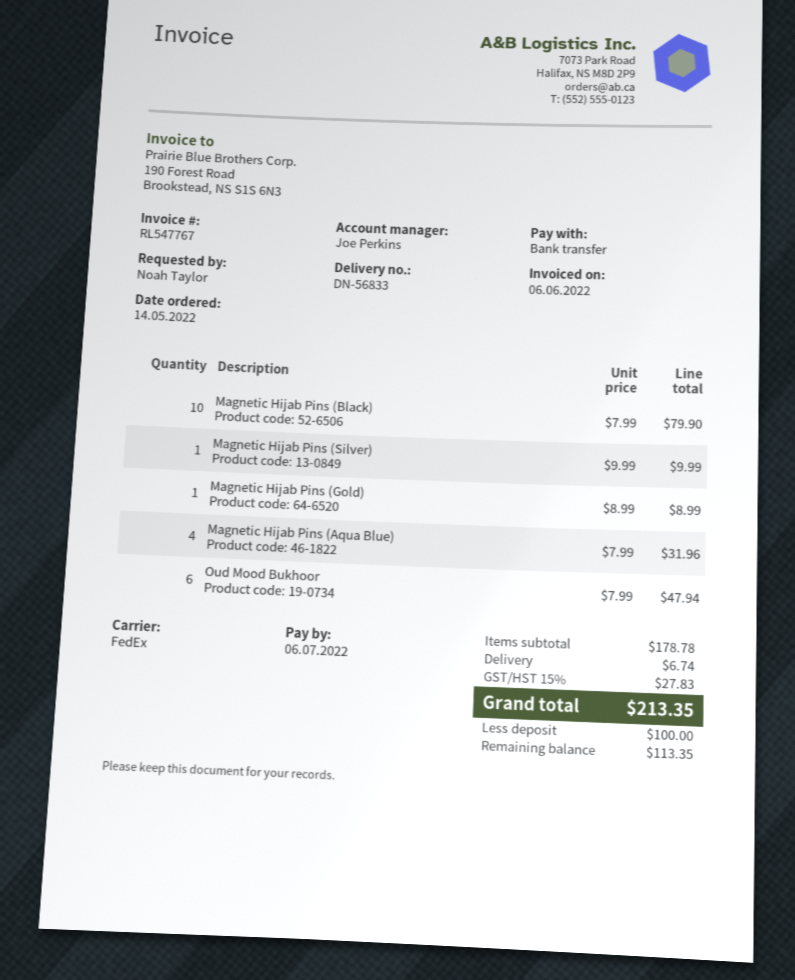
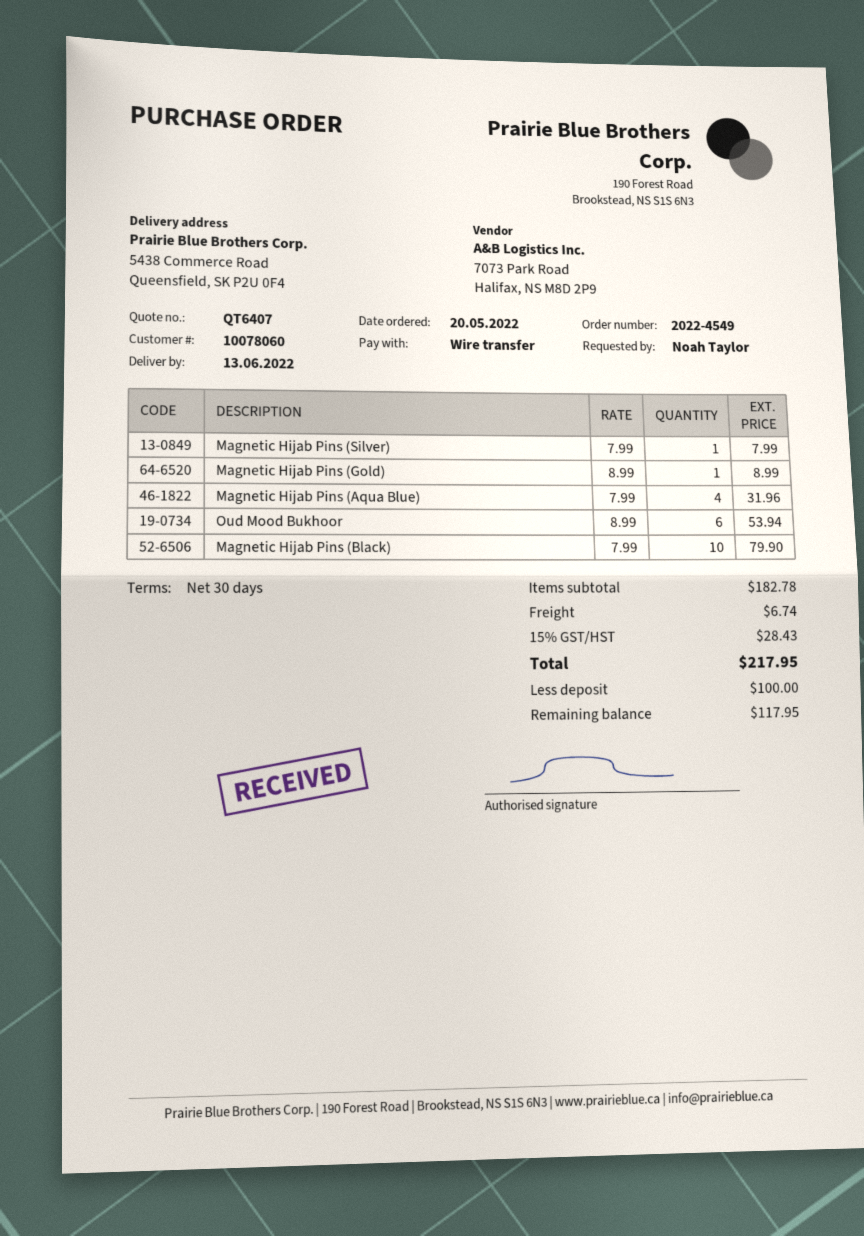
order date: 2022-05-14 -> 2022-05-20
Magnetic Hijab Pins (Silver): 1 x 9.99 = 9.99 -> 1 x 7.99 = 7.99
Oud Mood Bukhoor: 6 x 7.99 = 47.94 -> 6 x 8.99 = 53.94
subtotal: 178.78 -> 182.78
tax: 15% = 27.83 -> 15% = 28.43
total: 213.35 -> 217.95
balance: 113.35 -> 117.95

